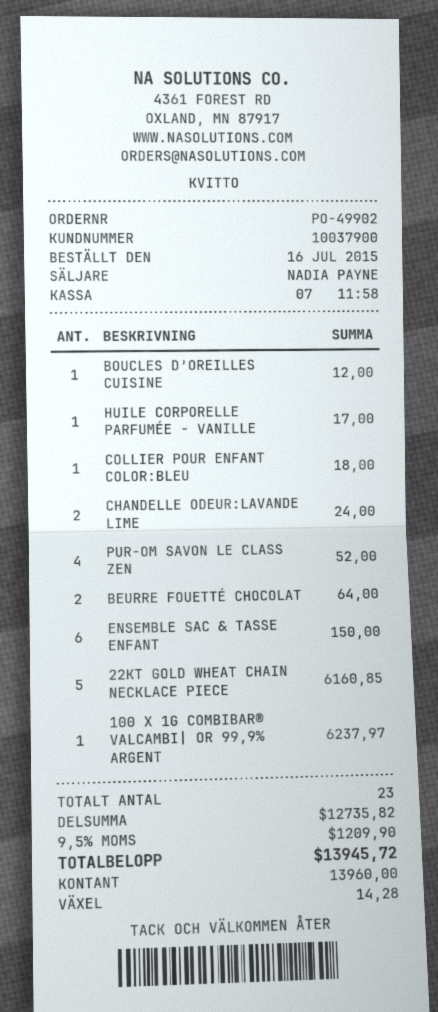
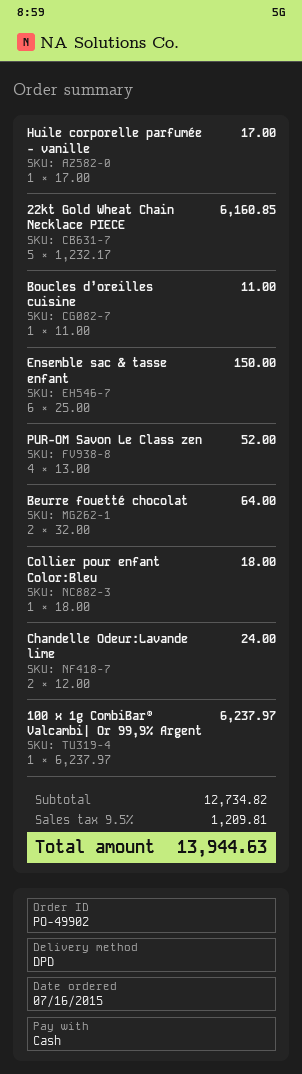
BOUCLES D’OREILLES CUISINE: 1 for 12.00 -> 1 for 11.00
subtotal: 12735.82 -> 12734.82
tax: 9.5% = 1209.90 -> 9.5% = 1209.81
total: 13945.72 -> 13944.63

